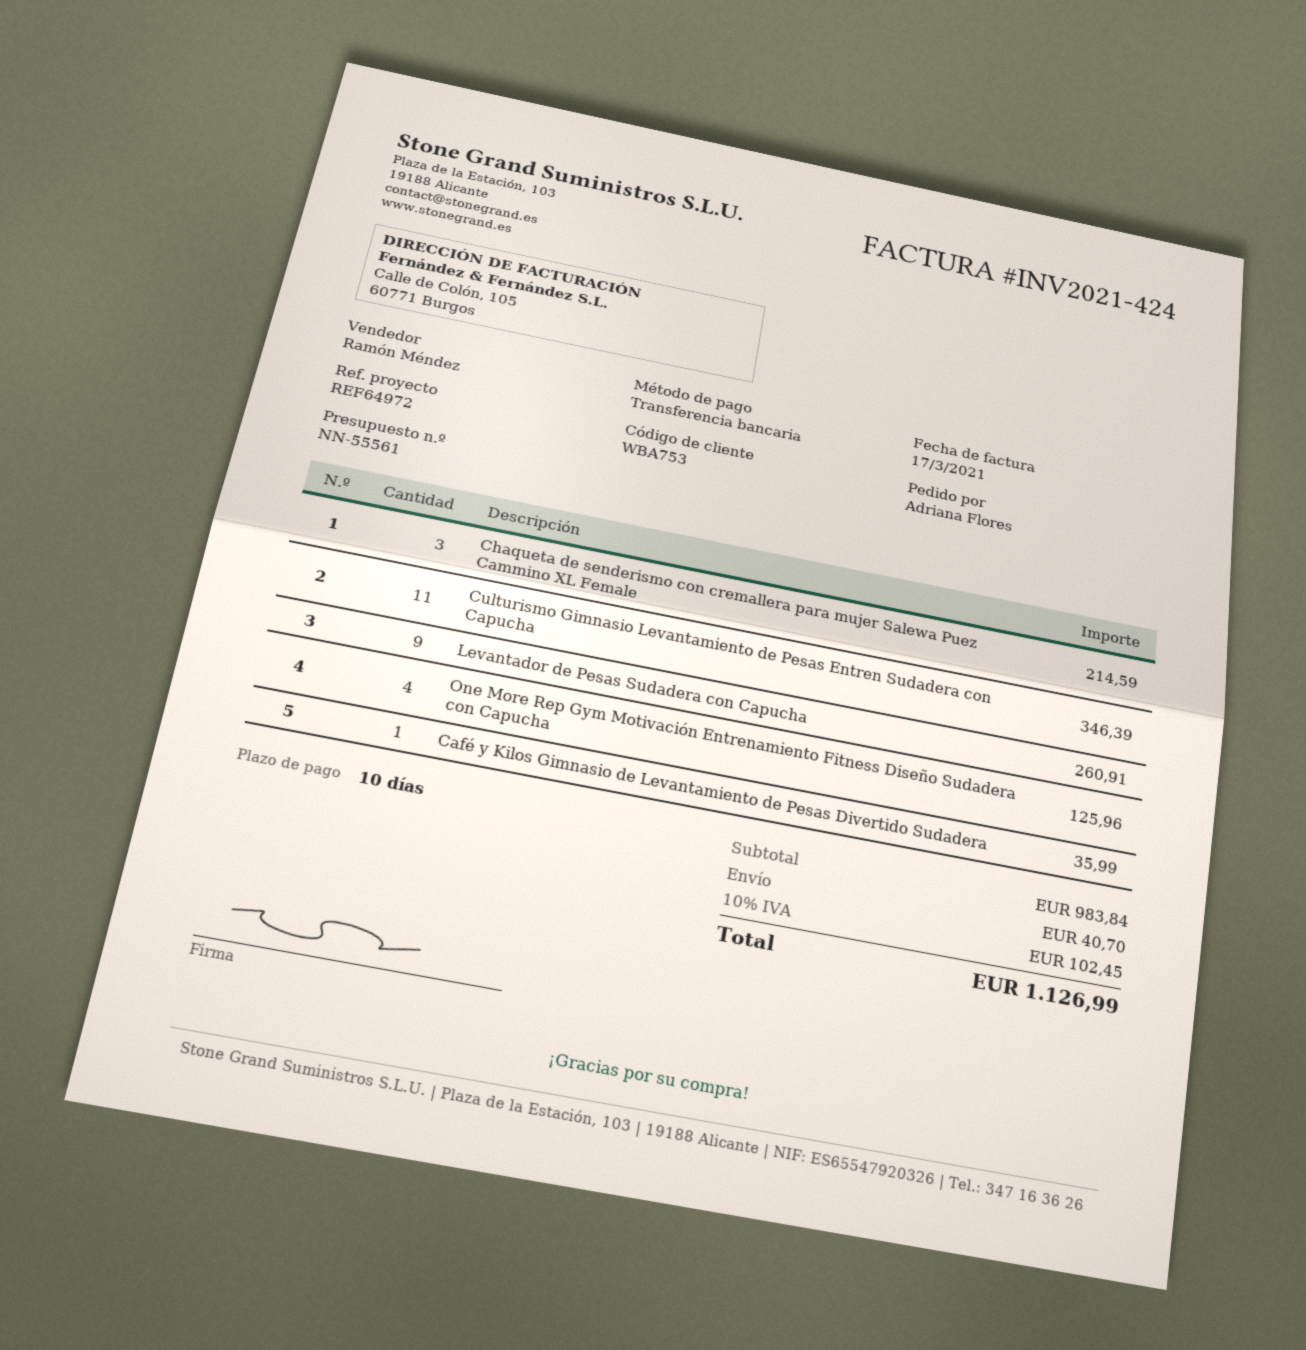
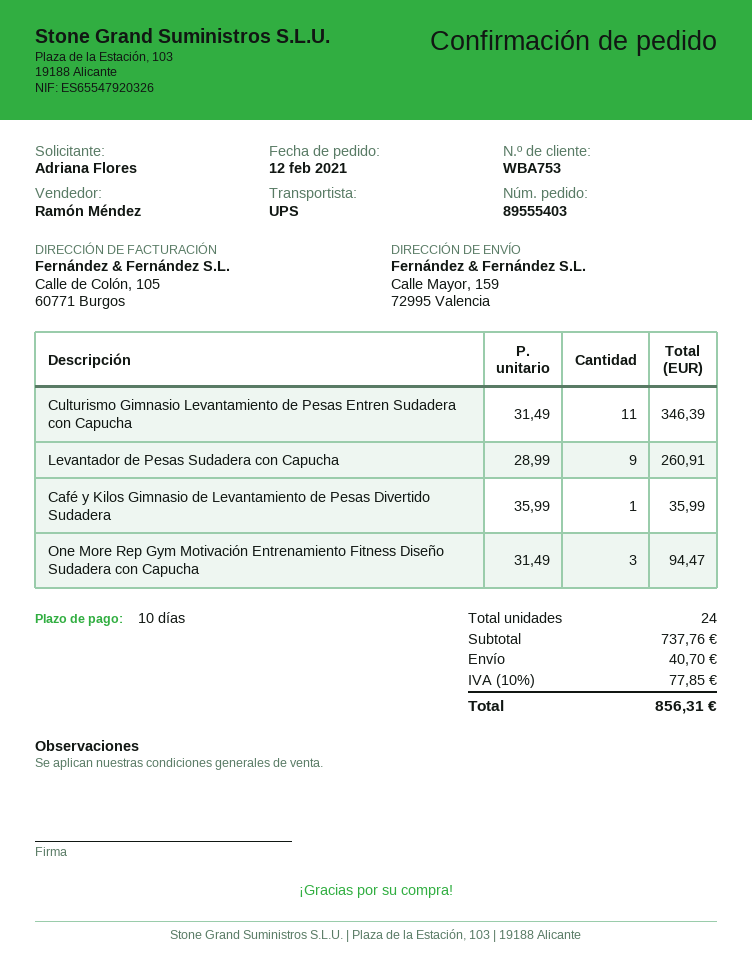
Chaqueta de senderismo con cremallera para mujer Salewa Puez Cammino XL Female: 3 for 214.59 -> none
One More Rep Gym Motivación Entrenamiento Fitness Diseño Sudadera con Capucha: 4 for 125.96 -> 3 for 94.47
subtotal: 983.84 -> 737.76
tax: 10% = 102.45 -> 10% = 77.85
total: 1126.99 -> 856.31

